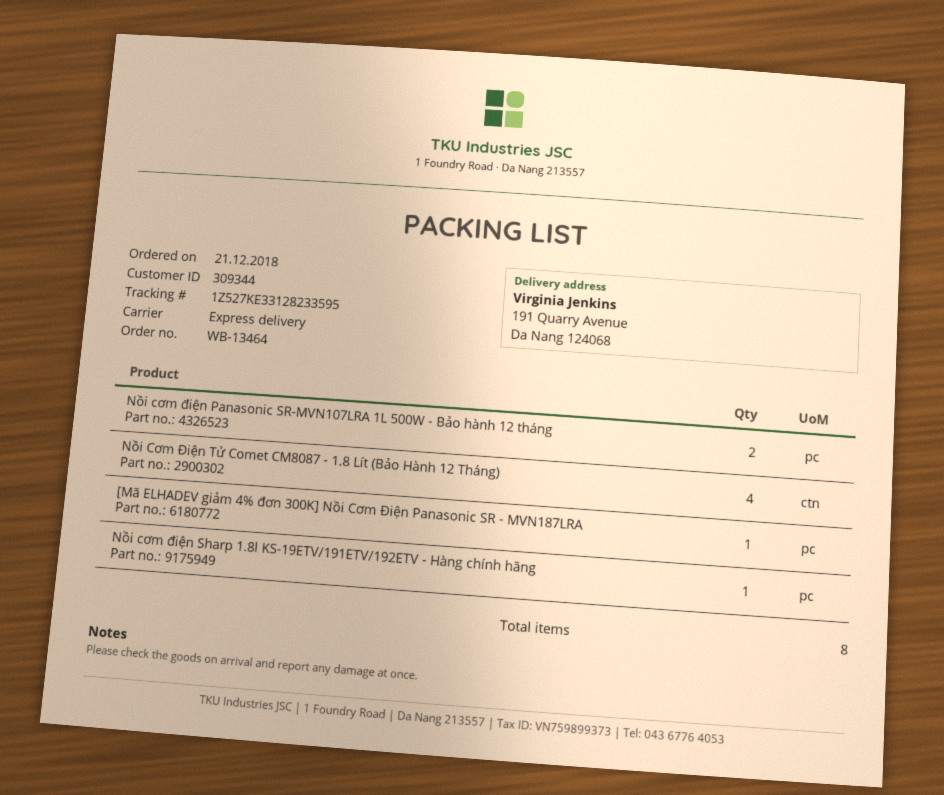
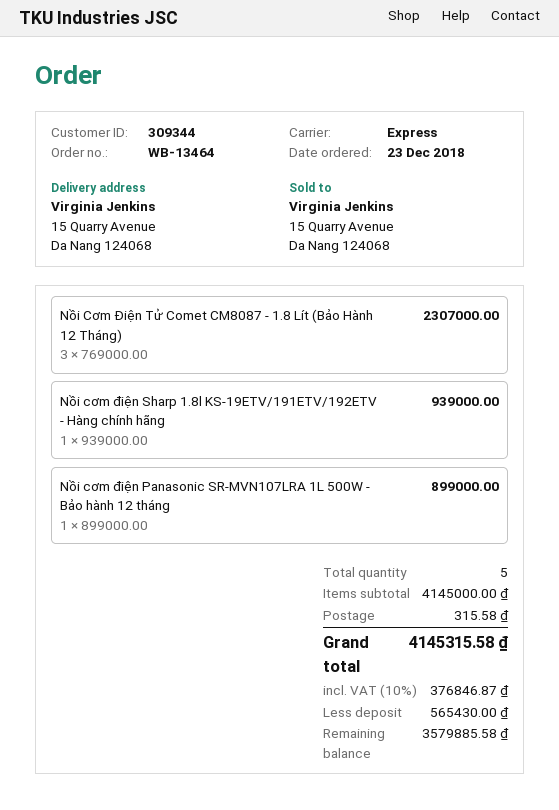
order date: 2018-12-21 -> 2018-12-23
ship to: 191 Quarry Avenue, Da Nang 124068 -> 15 Quarry Avenue, Da Nang 124068
Nồi cơm điện Panasonic SR-MVN107LRA 1L 500W - Bảo hành 12 tháng: 2 -> 1
Nồi Cơm Điện Tử Comet CM8087 - 1.8 Lít (Bảo Hành 12 Tháng): 4 -> 3
[Mã ELHADEV giảm 4% đơn 300K] Nồi Cơm Điện Panasonic SR - MVN187LRA: 1 -> none
total quantity: 8 -> 5

